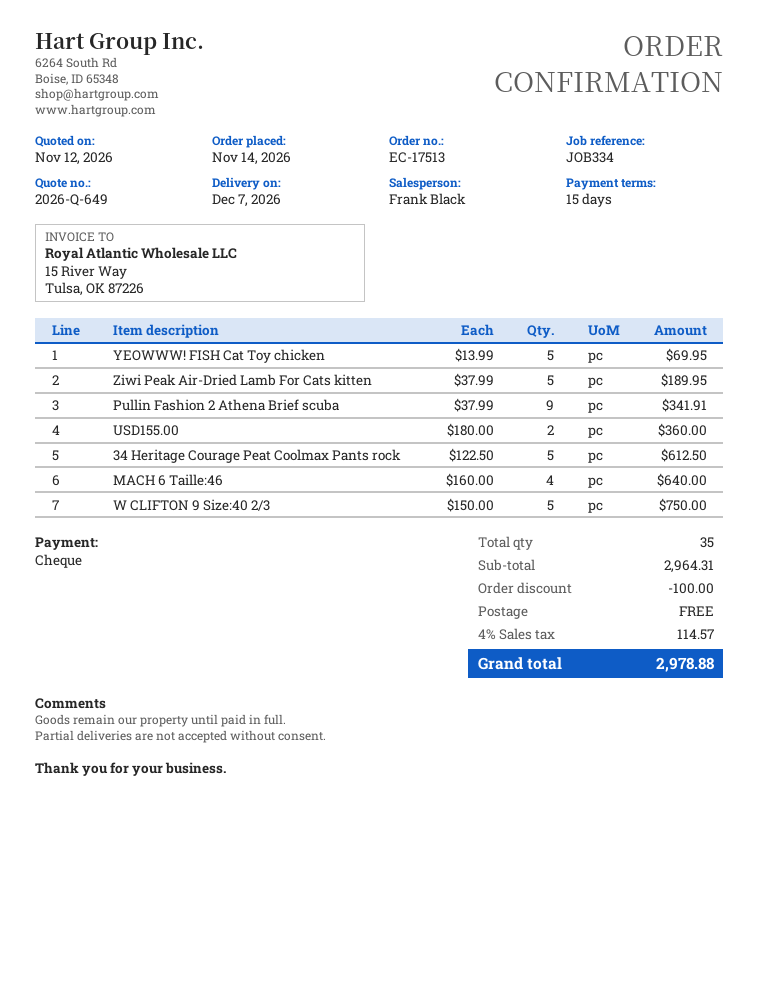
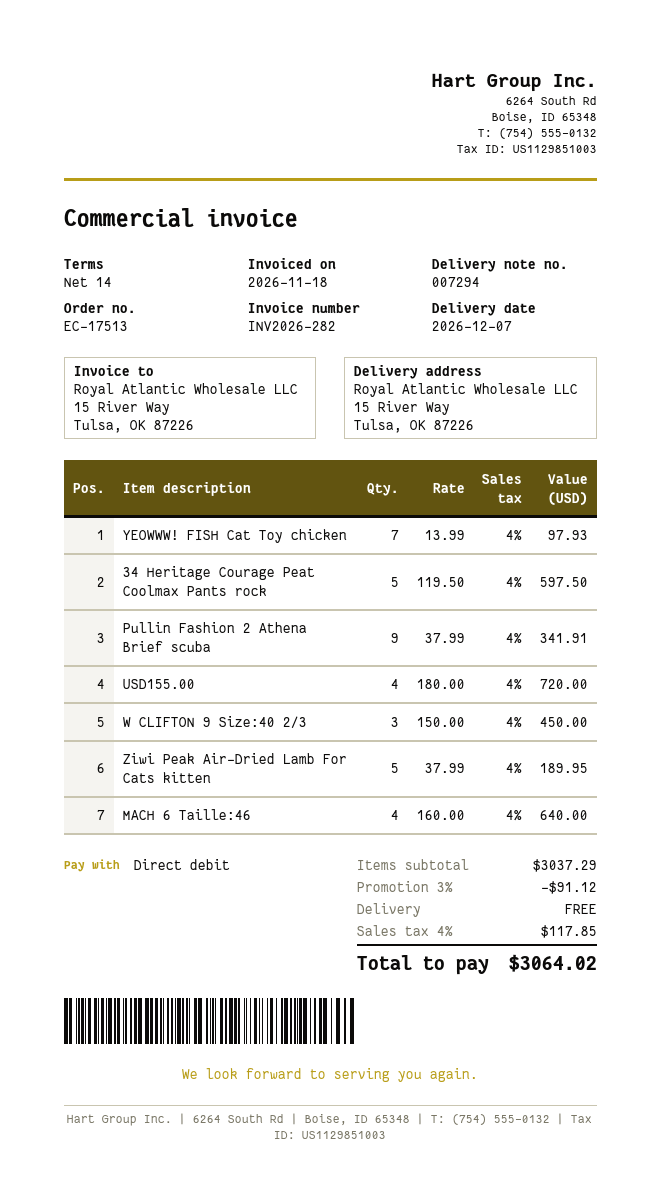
payment terms: 15 days -> 14 days
payment method: cheque -> direct debit
YEOWWW! FISH Cat Toy chicken: 5 x 13.99 = 69.95 -> 7 x 13.99 = 97.93
USD155.00: 2 x 180.00 = 360.00 -> 4 x 180.00 = 720.00
34 Heritage Courage Peat Coolmax Pants rock: 5 x 122.50 = 612.50 -> 5 x 119.50 = 597.50
W CLIFTON 9 Size:40 2/3: 5 x 150.00 = 750.00 -> 3 x 150.00 = 450.00
subtotal: 2964.31 -> 3037.29
discount: 100.00 -> 91.12
tax: 4% = 114.57 -> 4% = 117.85
total: 2978.88 -> 3064.02

